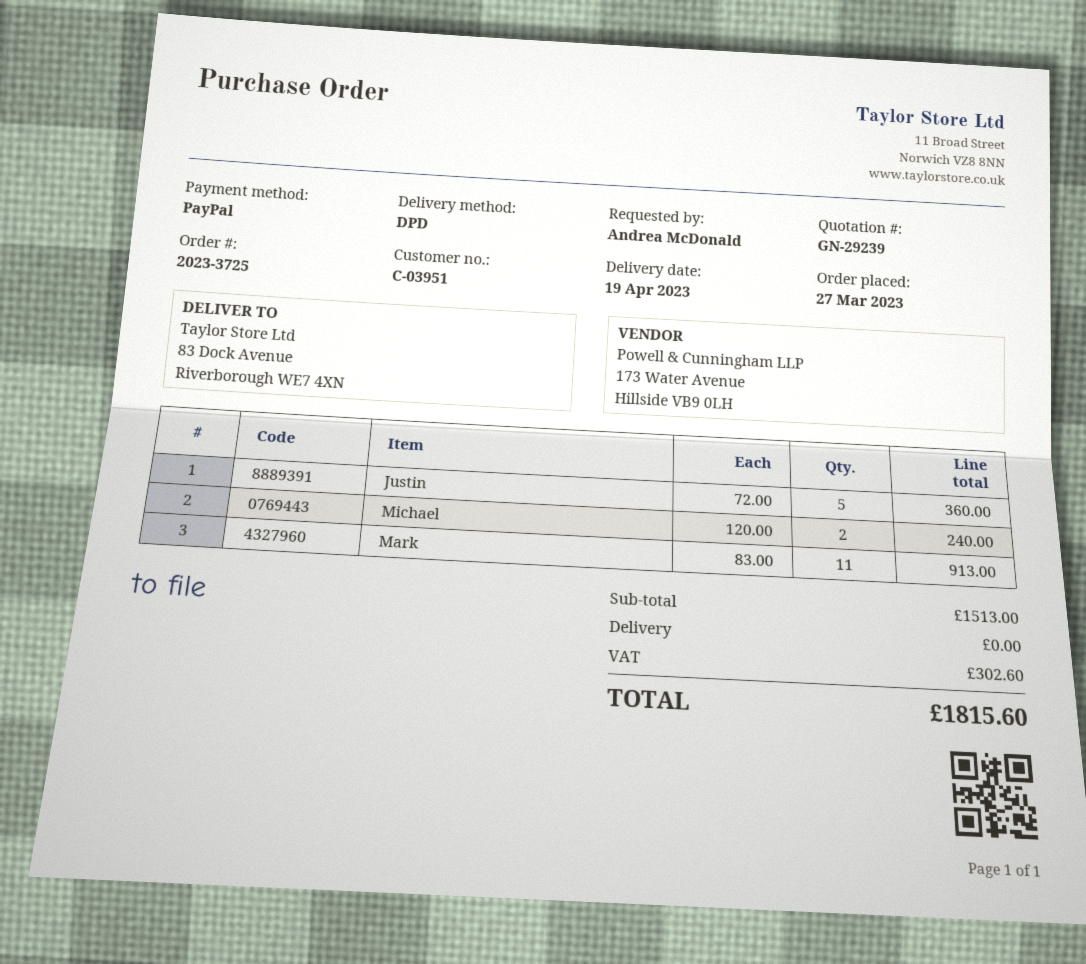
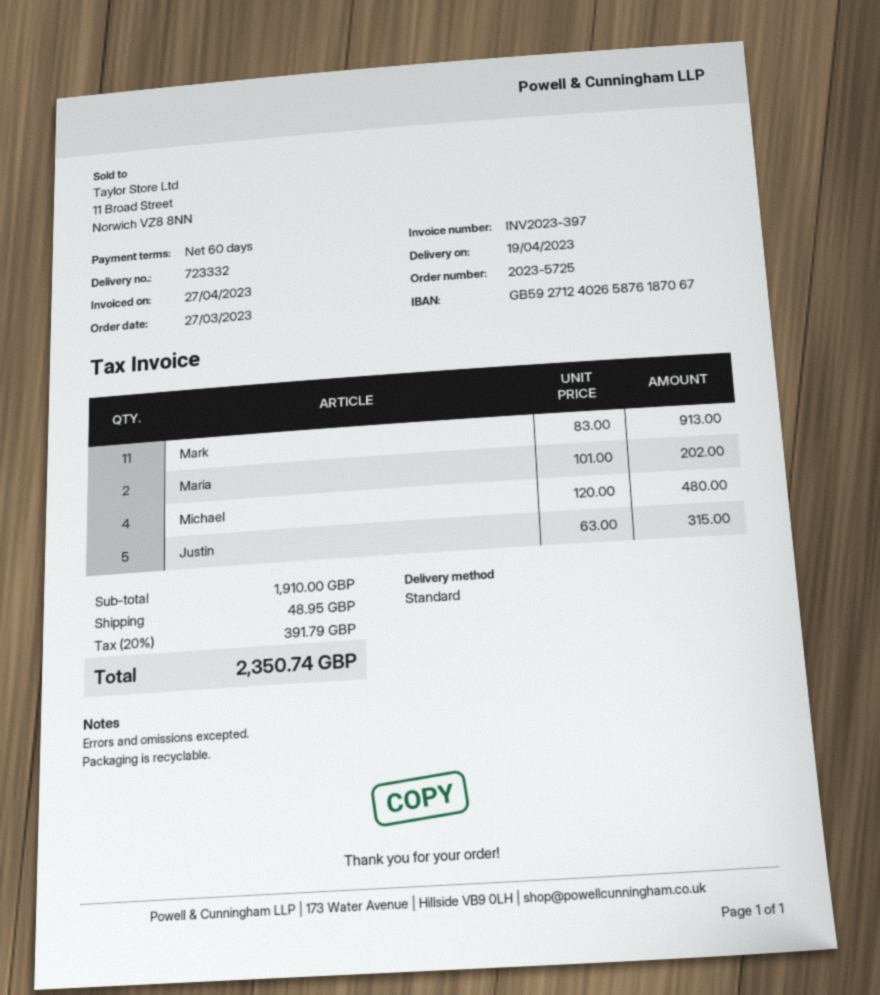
order number: 2023-3725 -> 2023-5725
shipping method: DPD -> standard
Justin: 5 x 72.00 = 360.00 -> 5 x 63.00 = 315.00
Michael: 2 x 120.00 = 240.00 -> 4 x 120.00 = 480.00
Maria: none -> 2 x 101.00 = 202.00
subtotal: 1513.00 -> 1910.00
shipping: 0.00 -> 48.95
tax: 302.60 -> 391.79
total: 1815.60 -> 2350.74

